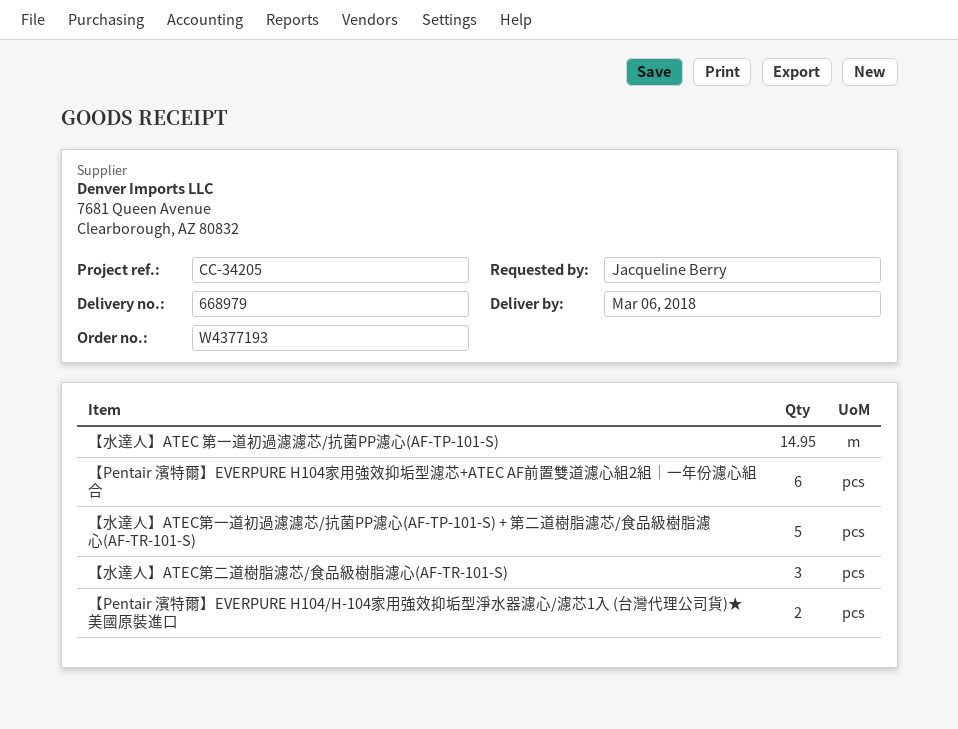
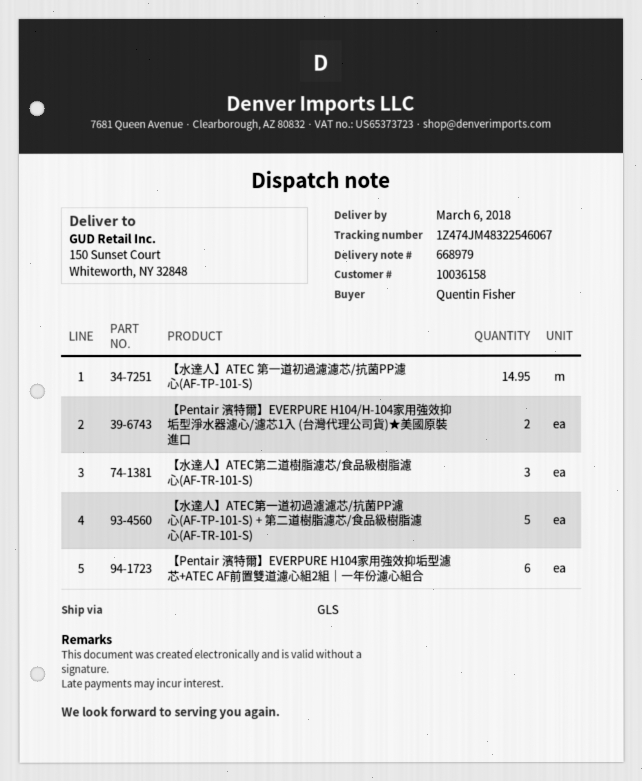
ordered by: Jacqueline Berry -> Quentin Fisher

